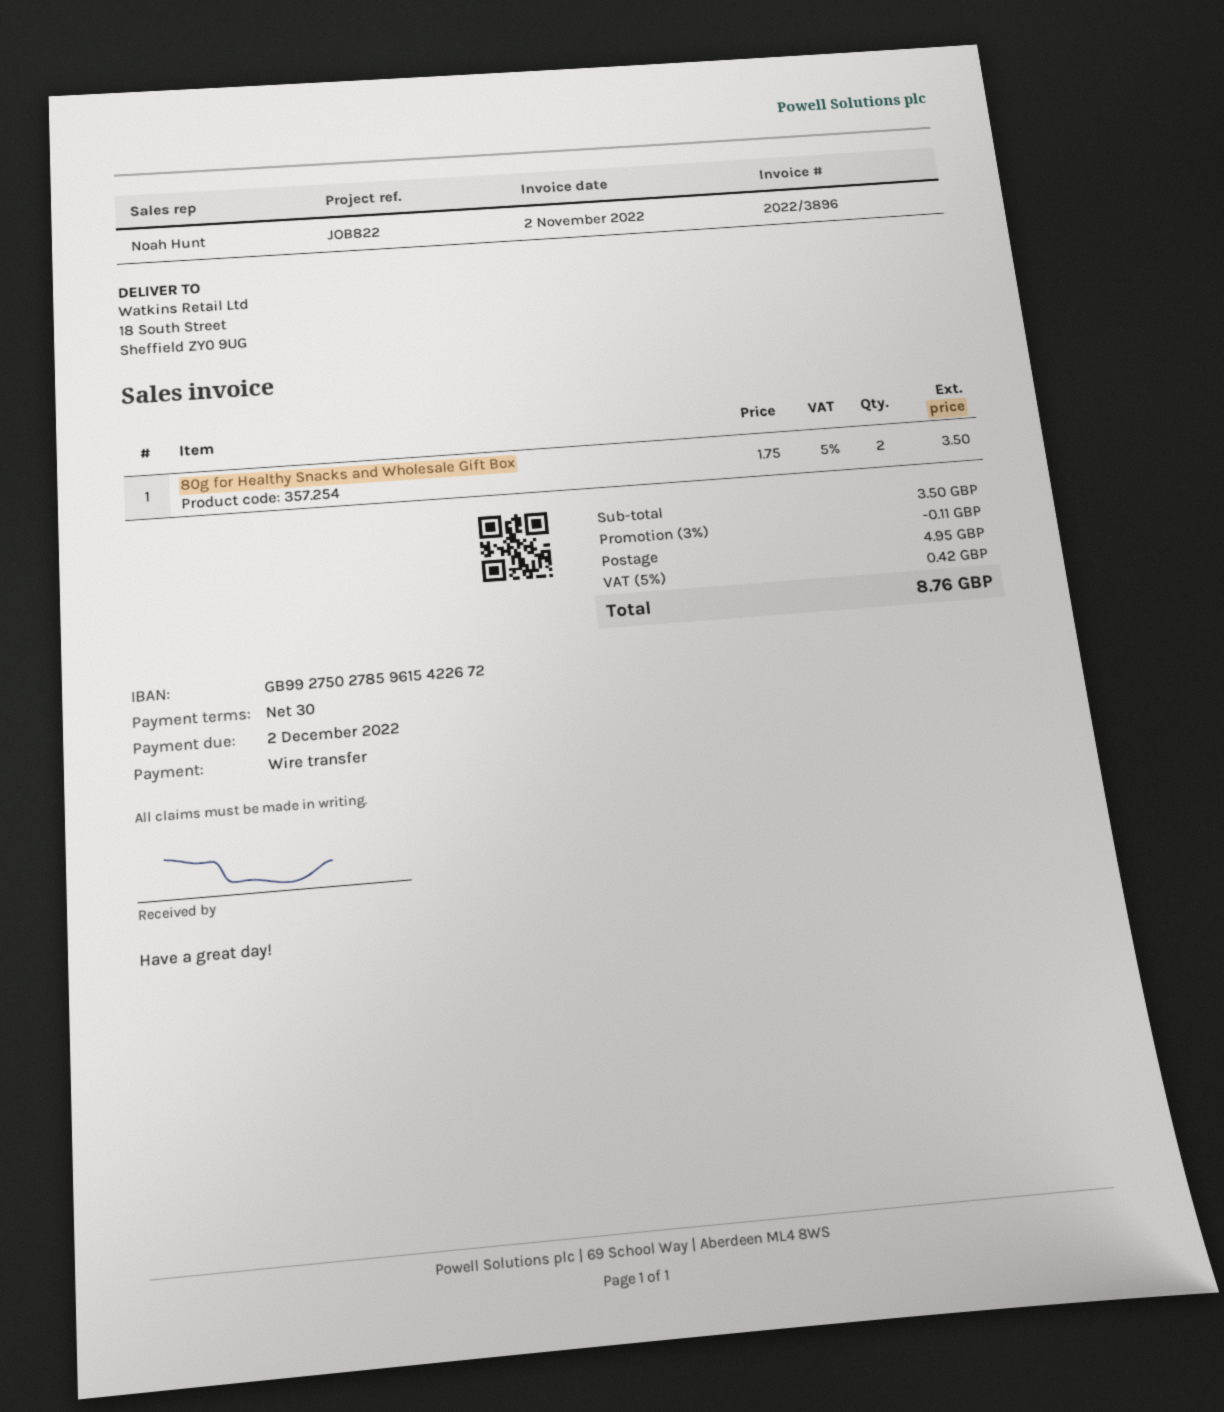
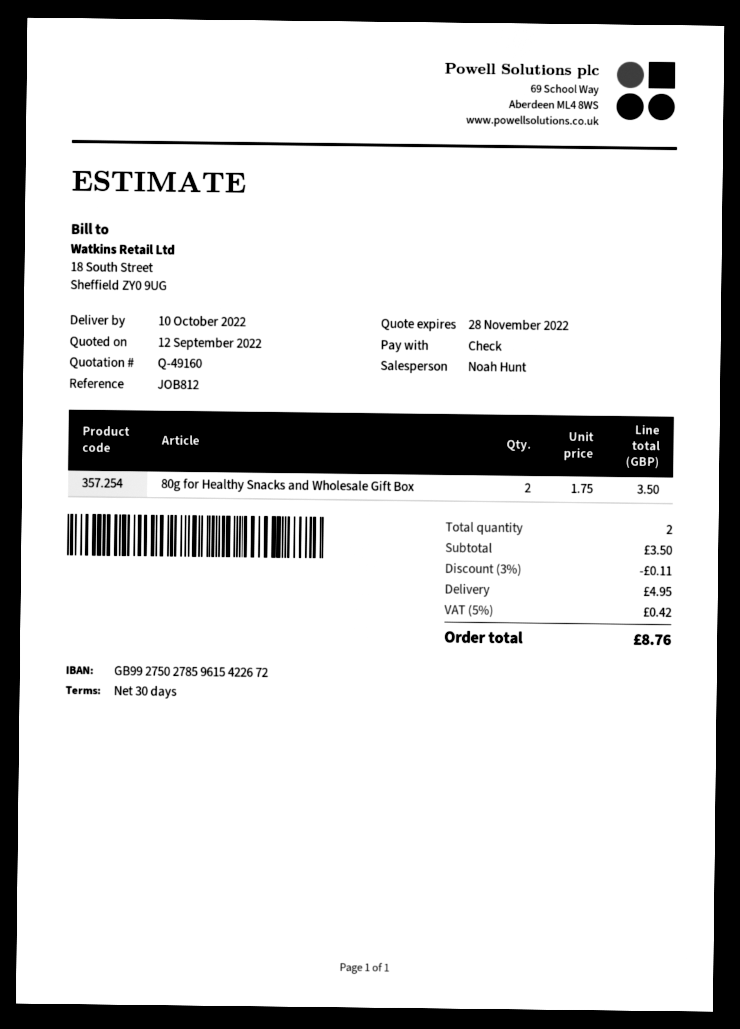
reference: JOB822 -> JOB812
payment method: bank transfer -> cheque

